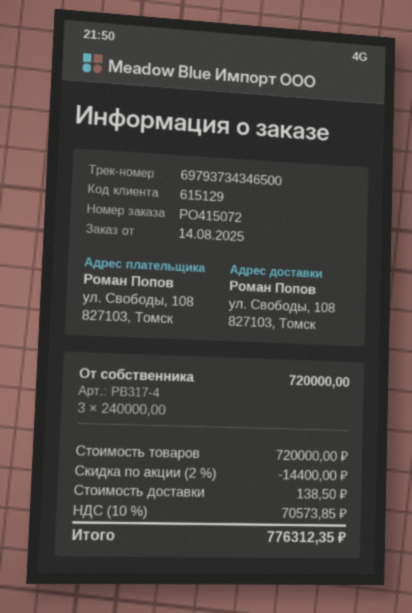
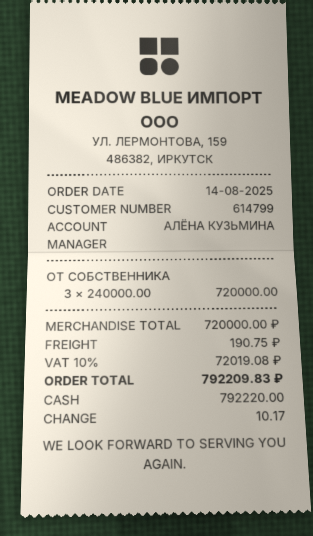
customer number: 615129 -> 614799
discount: 2% = 14400.00 -> none
shipping: 138.50 -> 190.75
tax: 10% = 70573.85 -> 10% = 72019.08
total: 776312.35 -> 792209.83

